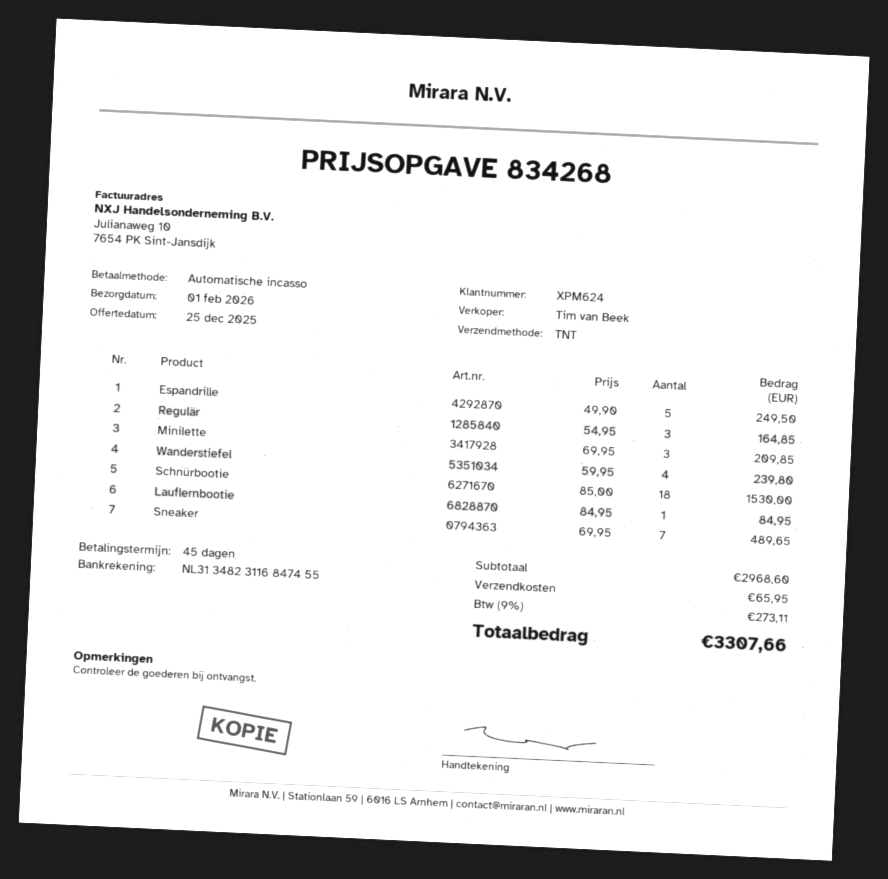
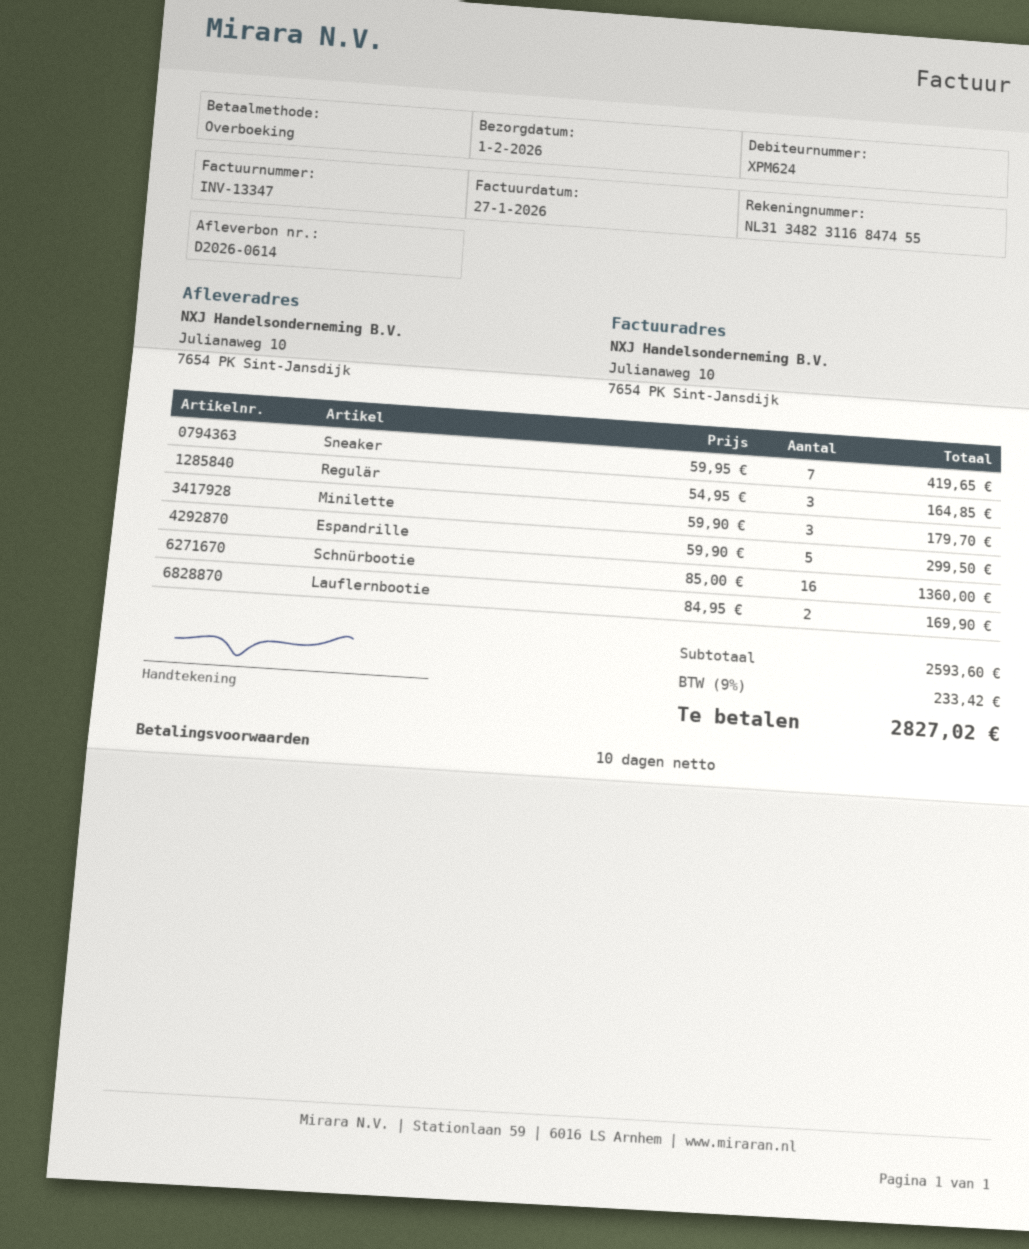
payment terms: 45 days -> 10 days
payment method: direct debit -> bank transfer
Espandrille: 5 x 49.90 = 249.50 -> 5 x 59.90 = 299.50
Minilette: 3 x 69.95 = 209.85 -> 3 x 59.90 = 179.70
Wanderstiefel: 4 x 59.95 = 239.80 -> none
Schnürbootie: 18 x 85.00 = 1530.00 -> 16 x 85.00 = 1360.00
Lauflernbootie: 1 x 84.95 = 84.95 -> 2 x 84.95 = 169.90
Sneaker: 7 x 69.95 = 489.65 -> 7 x 59.95 = 419.65
subtotal: 2968.60 -> 2593.60
shipping: 65.95 -> none
tax: 9% = 273.11 -> 9% = 233.42
total: 3307.66 -> 2827.02

